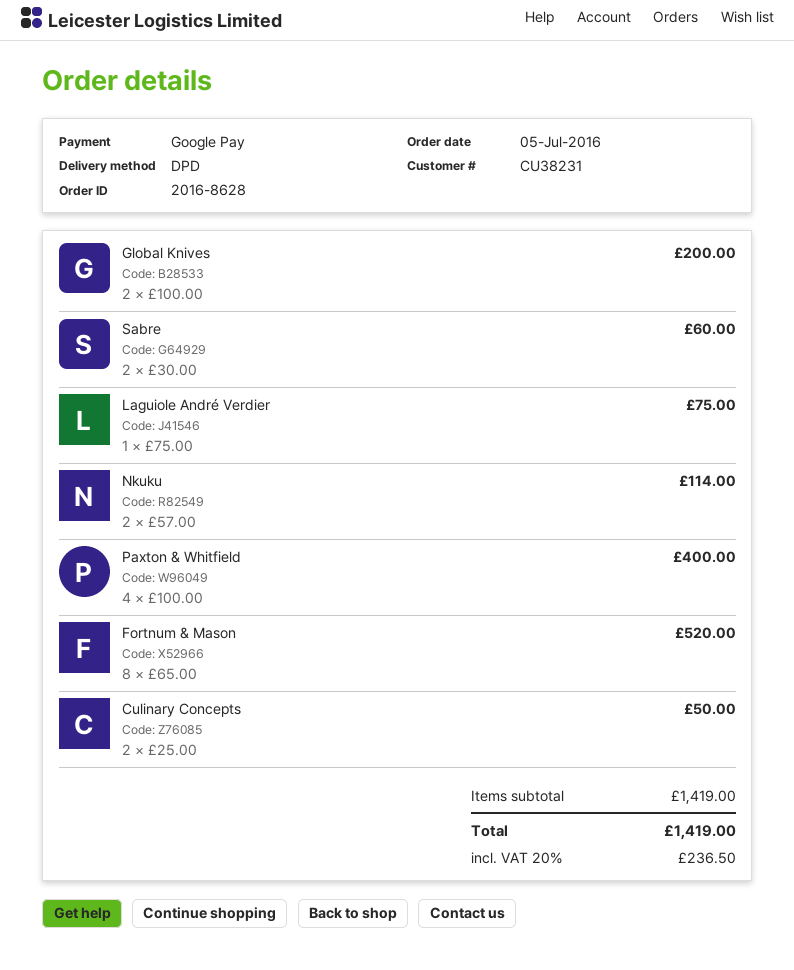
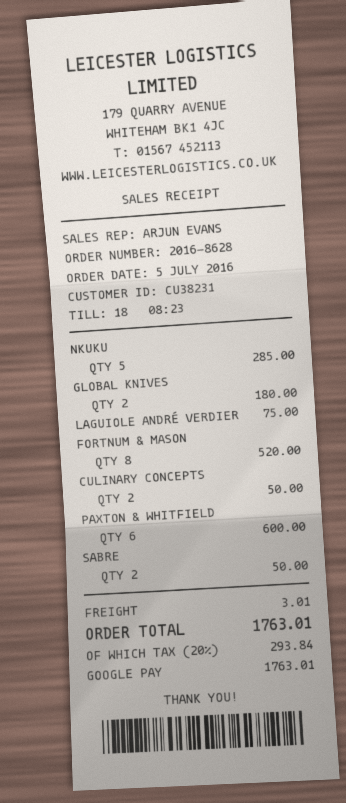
Global Knives: 2 for 200.00 -> 2 for 180.00
Sabre: 2 for 60.00 -> 2 for 50.00
Nkuku: 2 for 114.00 -> 5 for 285.00
Paxton & Whitfield: 4 for 400.00 -> 6 for 600.00
shipping: none -> 3.01
tax: 20% = 236.50 -> 20% = 293.84
total: 1419.00 -> 1763.01

